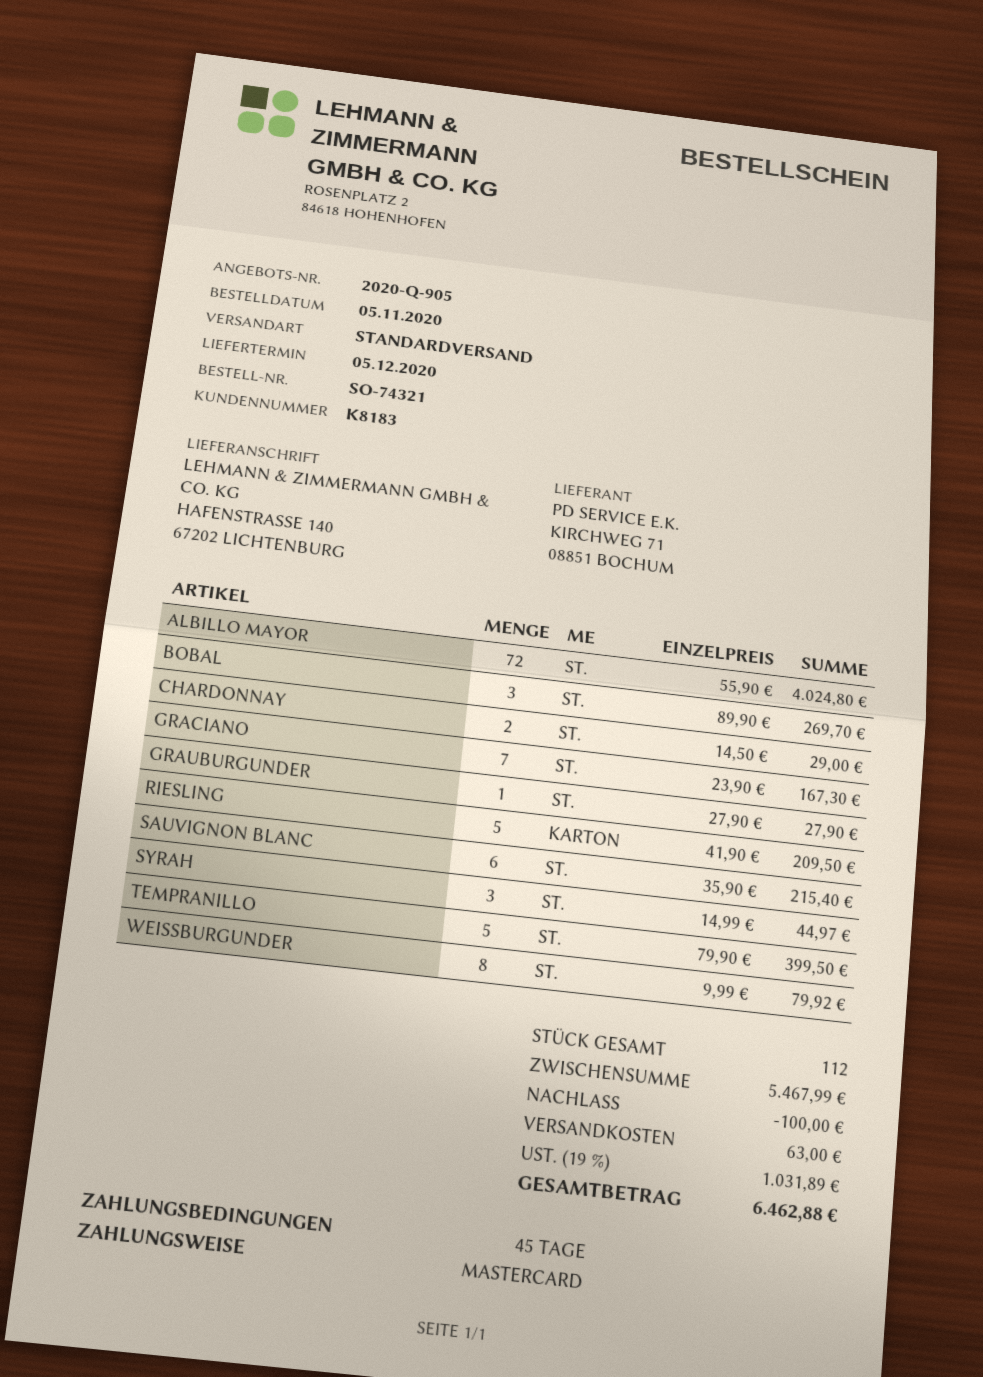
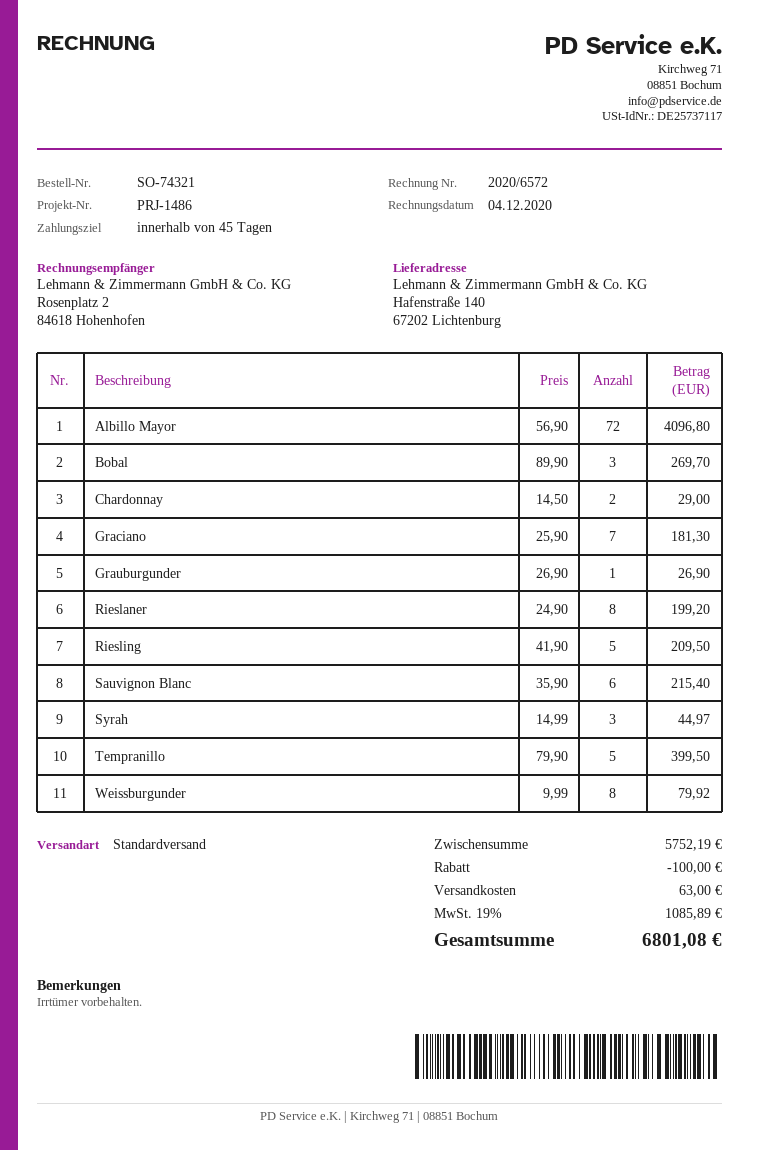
ALBILLO MAYOR: 72 x 55.90 = 4024.80 -> 72 x 56.90 = 4096.80
GRACIANO: 7 x 23.90 = 167.30 -> 7 x 25.90 = 181.30
GRAUBURGUNDER: 1 x 27.90 = 27.90 -> 1 x 26.90 = 26.90
Rieslaner: none -> 8 x 24.90 = 199.20
subtotal: 5467.99 -> 5752.19
tax: 19% = 1031.89 -> 19% = 1085.89
total: 6462.88 -> 6801.08

